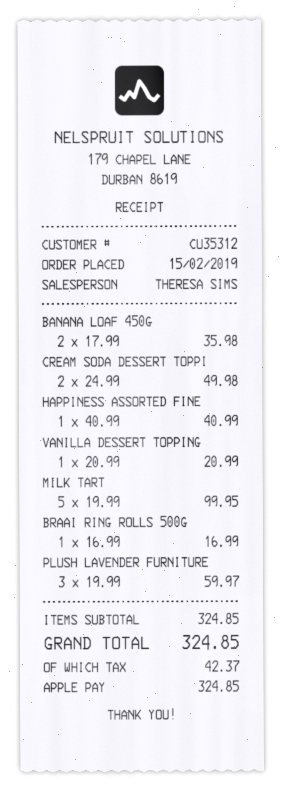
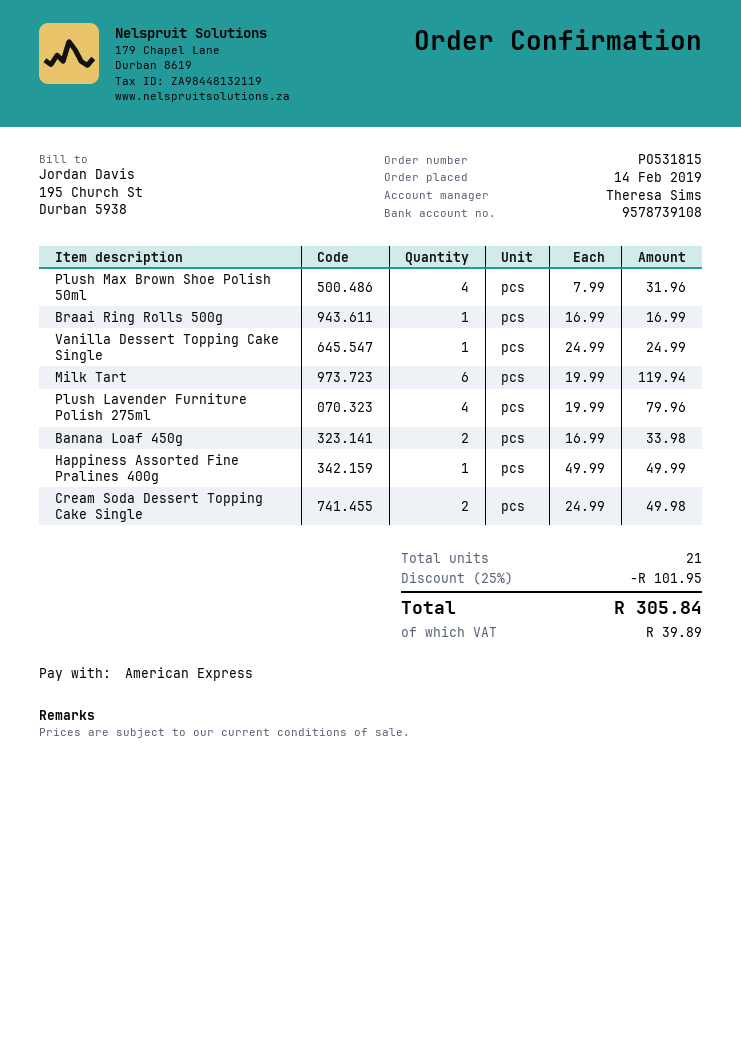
order date: 2019-02-15 -> 2019-02-14
payment method: Apple Pay -> American Express
BANANA LOAF 450G: 2 x 17.99 = 35.98 -> 2 x 16.99 = 33.98
HAPPINESS ASSORTED FINE: 1 x 40.99 = 40.99 -> 1 x 49.99 = 49.99
VANILLA DESSERT TOPPING: 1 x 20.99 = 20.99 -> 1 x 24.99 = 24.99
MILK TART: 5 x 19.99 = 99.95 -> 6 x 19.99 = 119.94
PLUSH LAVENDER FURNITURE: 3 x 19.99 = 59.97 -> 4 x 19.99 = 79.96
Plush Max Brown Shoe Polish 50ml: none -> 4 x 7.99 = 31.96
discount: none -> 25% = 101.95
tax: 42.37 -> 39.89
total: 324.85 -> 305.84

